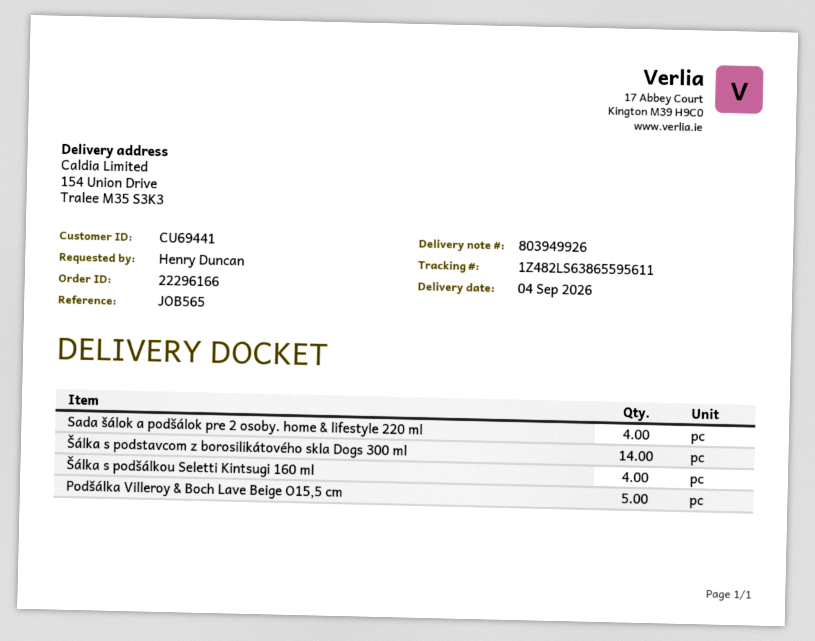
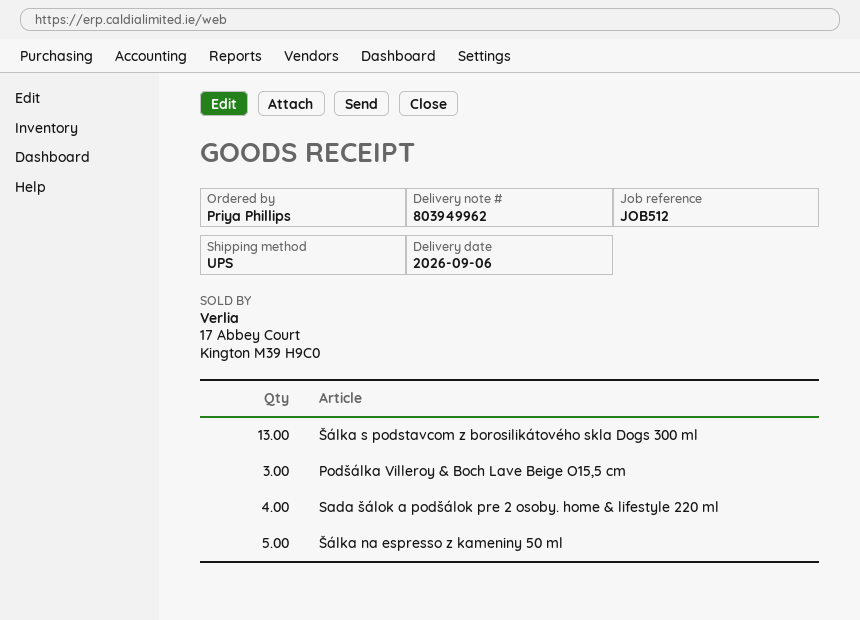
delivery note number: 803949926 -> 803949962
delivery date: 2026-09-04 -> 2026-09-06
reference: JOB565 -> JOB512
ordered by: Henry Duncan -> Priya Phillips
Šálka s podstavcom z borosilikátového skla Dogs 300 ml: 14 -> 13
Šálka s podšálkou Seletti Kintsugi 160 ml: 4 -> none
Podšálka Villeroy & Boch Lave Beige O15,5 cm: 5 -> 3
Šálka na espresso z kameniny 50 ml: none -> 5

